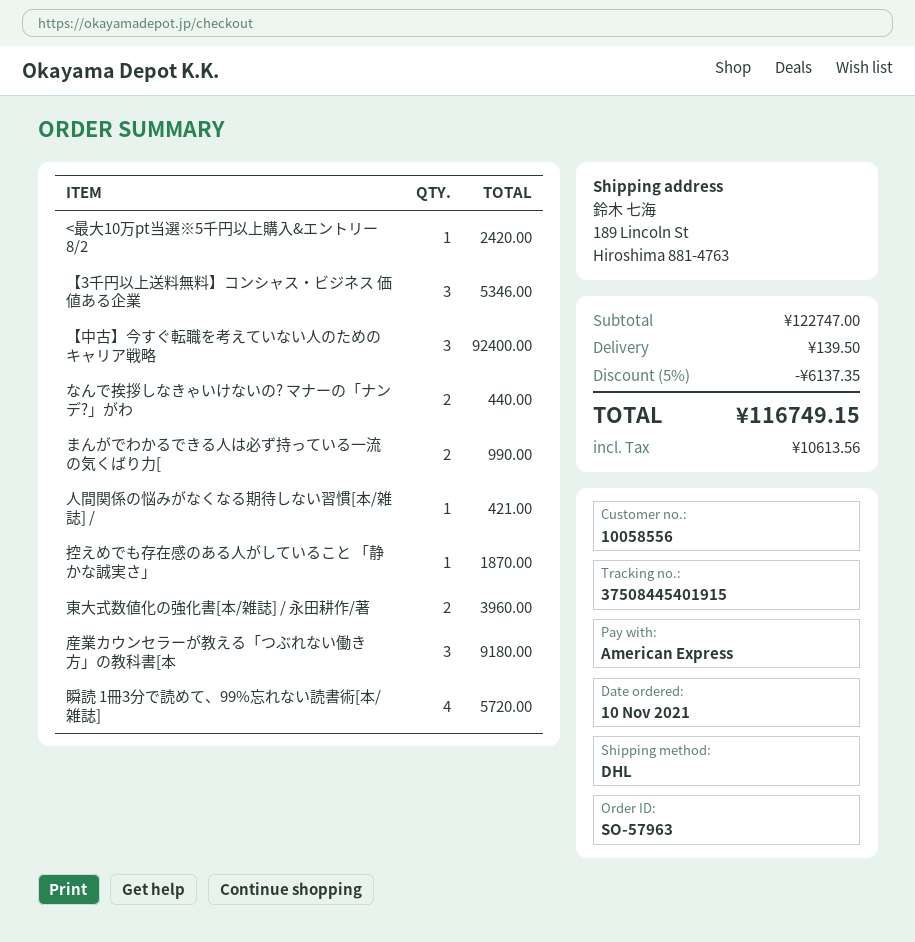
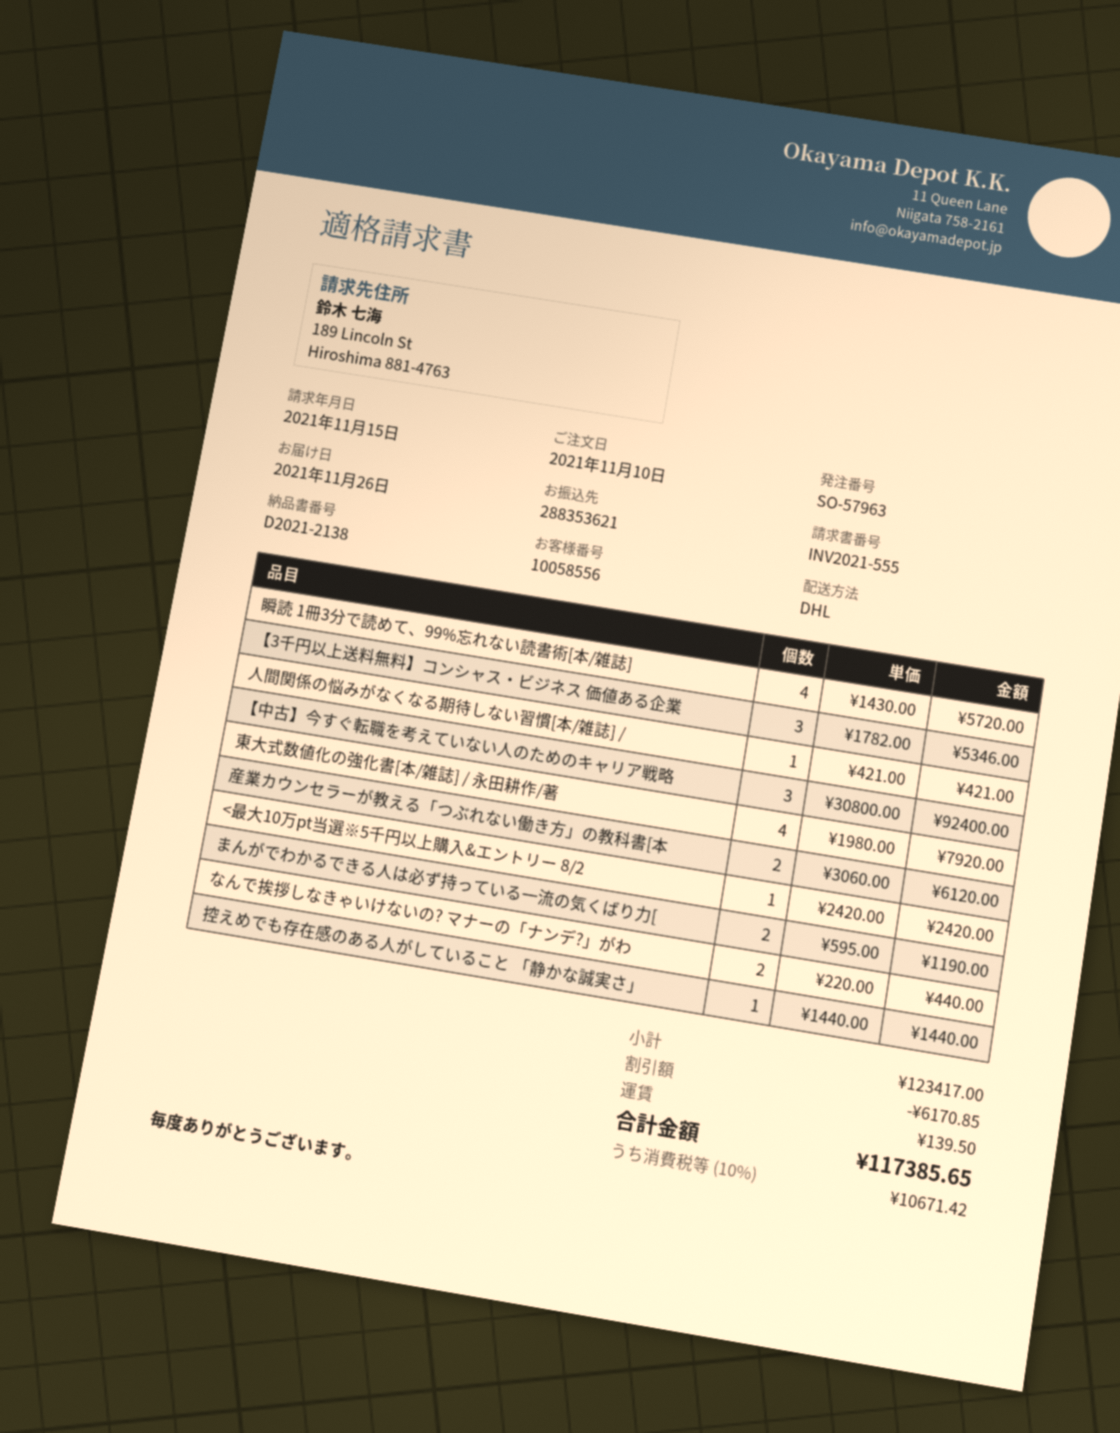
まんがでわかるできる人は必ず持っている一流の気くばり力[: 2 for 990.00 -> 2 for 1190.00
控えめでも存在感のある人がしていること 「静かな誠実さ」: 1 for 1870.00 -> 1 for 1440.00
東大式数値化の強化書[本/雑誌] / 永田耕作/著: 2 for 3960.00 -> 4 for 7920.00
産業カウンセラーが教える「つぶれない働き方」の教科書[本: 3 for 9180.00 -> 2 for 6120.00
subtotal: 122747.00 -> 123417.00
discount: 6137.35 -> 6170.85
tax: 10613.56 -> 10671.42
total: 116749.15 -> 117385.65

